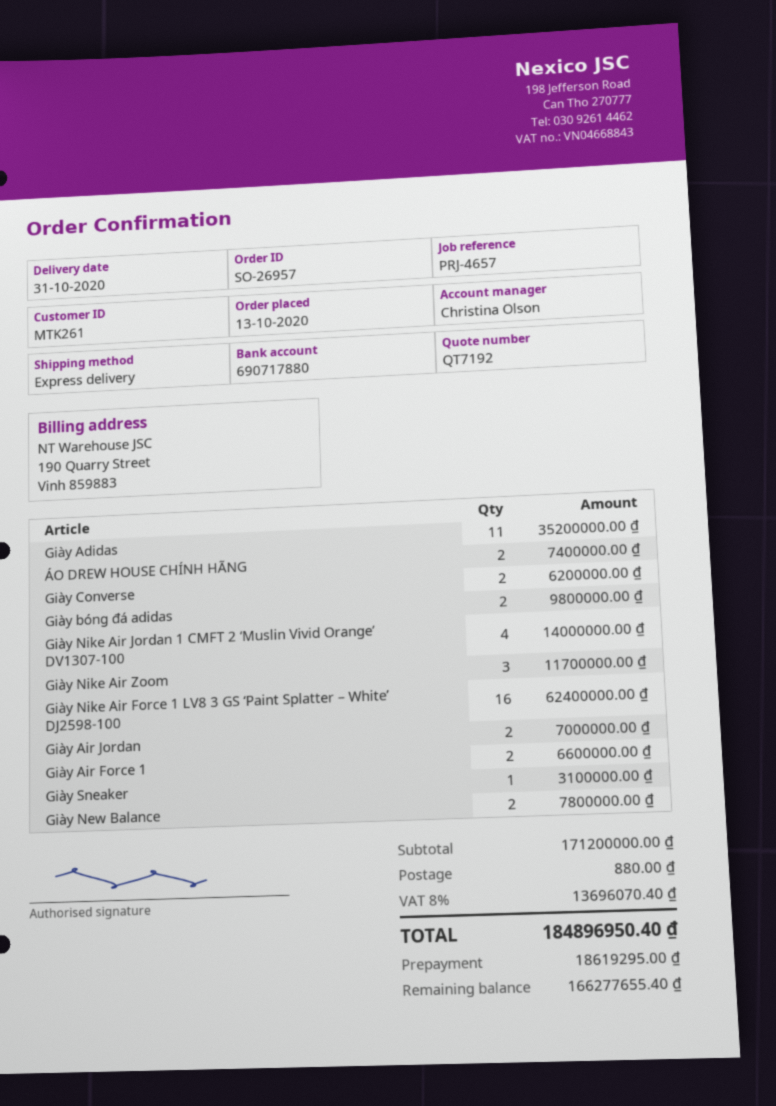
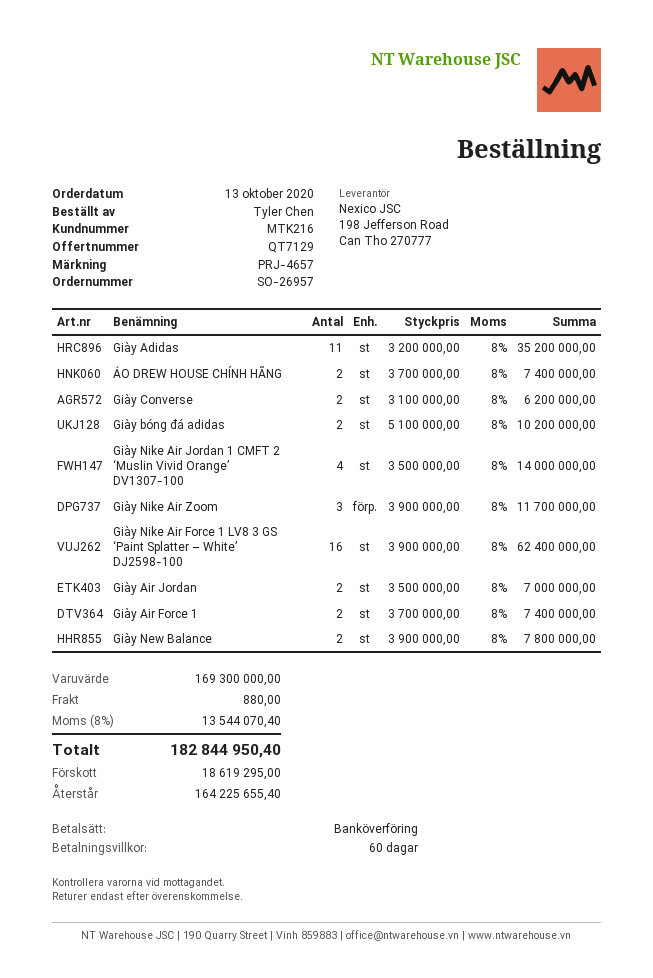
quote number: QT7192 -> QT7129
customer number: MTK261 -> MTK216
Giày bóng đá adidas: 2 for 9800000.00 -> 2 for 10200000.00
Giày Air Force 1: 2 for 6600000.00 -> 2 for 7400000.00
Giày Sneaker: 1 for 3100000.00 -> none
subtotal: 171200000.00 -> 169300000.00
tax: 8% = 13696070.40 -> 8% = 13544070.40
total: 184896950.40 -> 182844950.40
balance: 166277655.40 -> 164225655.40

